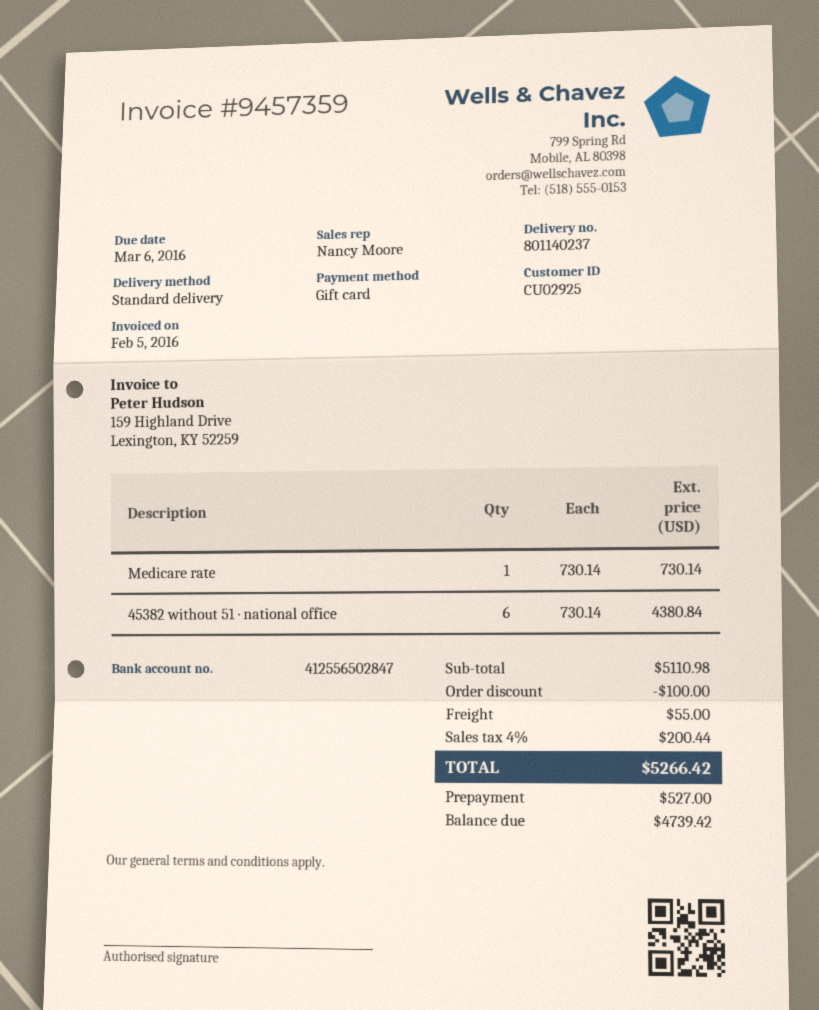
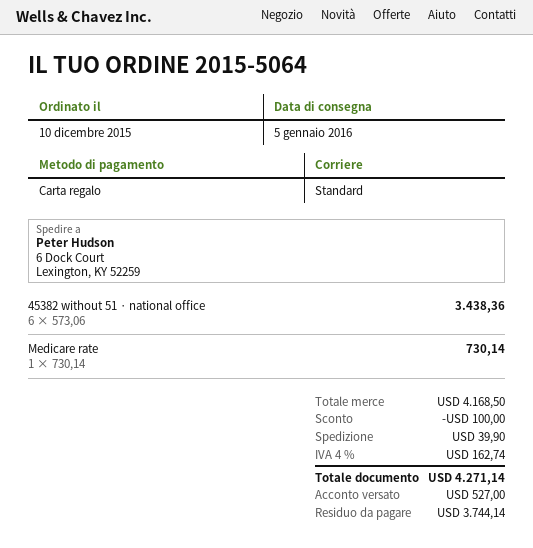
45382 without 51 · national office: 6 x 730.14 = 4380.84 -> 6 x 573.06 = 3438.36
subtotal: 5110.98 -> 4168.50
shipping: 55.00 -> 39.90
tax: 4% = 200.44 -> 4% = 162.74
total: 5266.42 -> 4271.14
balance: 4739.42 -> 3744.14

